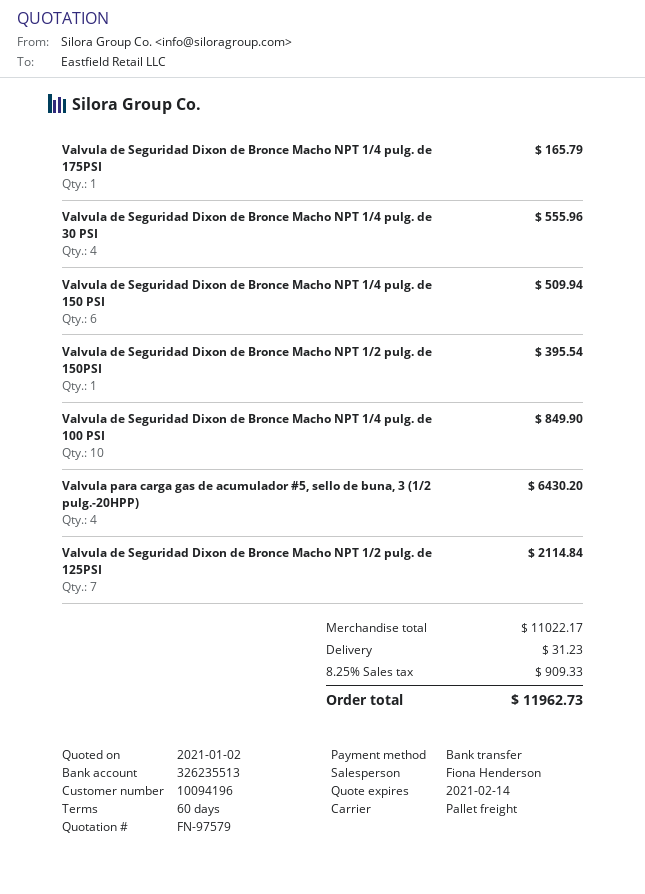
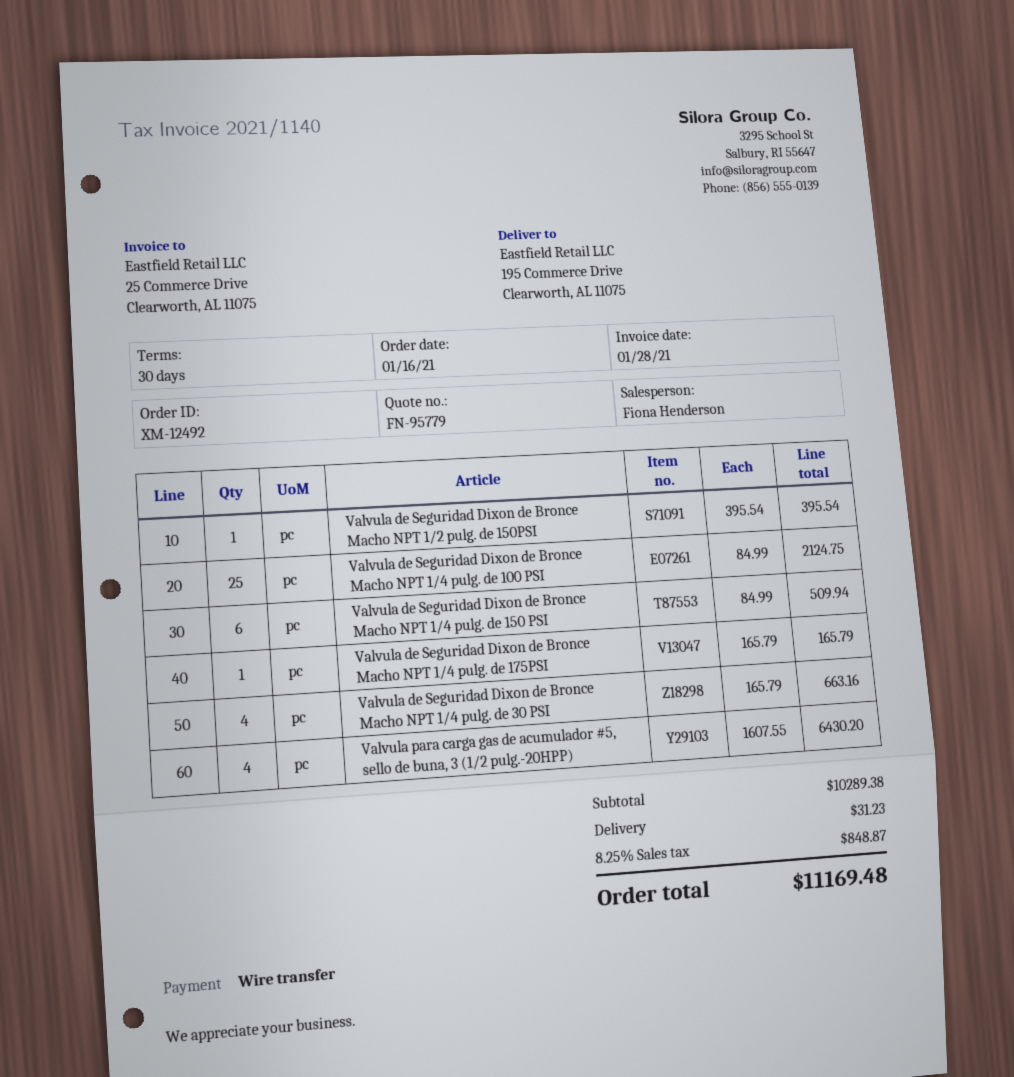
quote number: FN-97579 -> FN-95779
payment terms: 60 days -> 30 days
Valvula de Seguridad Dixon de Bronce Macho NPT 1/4 pulg. de 30 PSI: 4 for 555.96 -> 4 for 663.16
Valvula de Seguridad Dixon de Bronce Macho NPT 1/4 pulg. de 100 PSI: 10 for 849.90 -> 25 for 2124.75
Valvula de Seguridad Dixon de Bronce Macho NPT 1/2 pulg. de 125PSI: 7 for 2114.84 -> none
subtotal: 11022.17 -> 10289.38
tax: 8.25% = 909.33 -> 8.25% = 848.87
total: 11962.73 -> 11169.48

